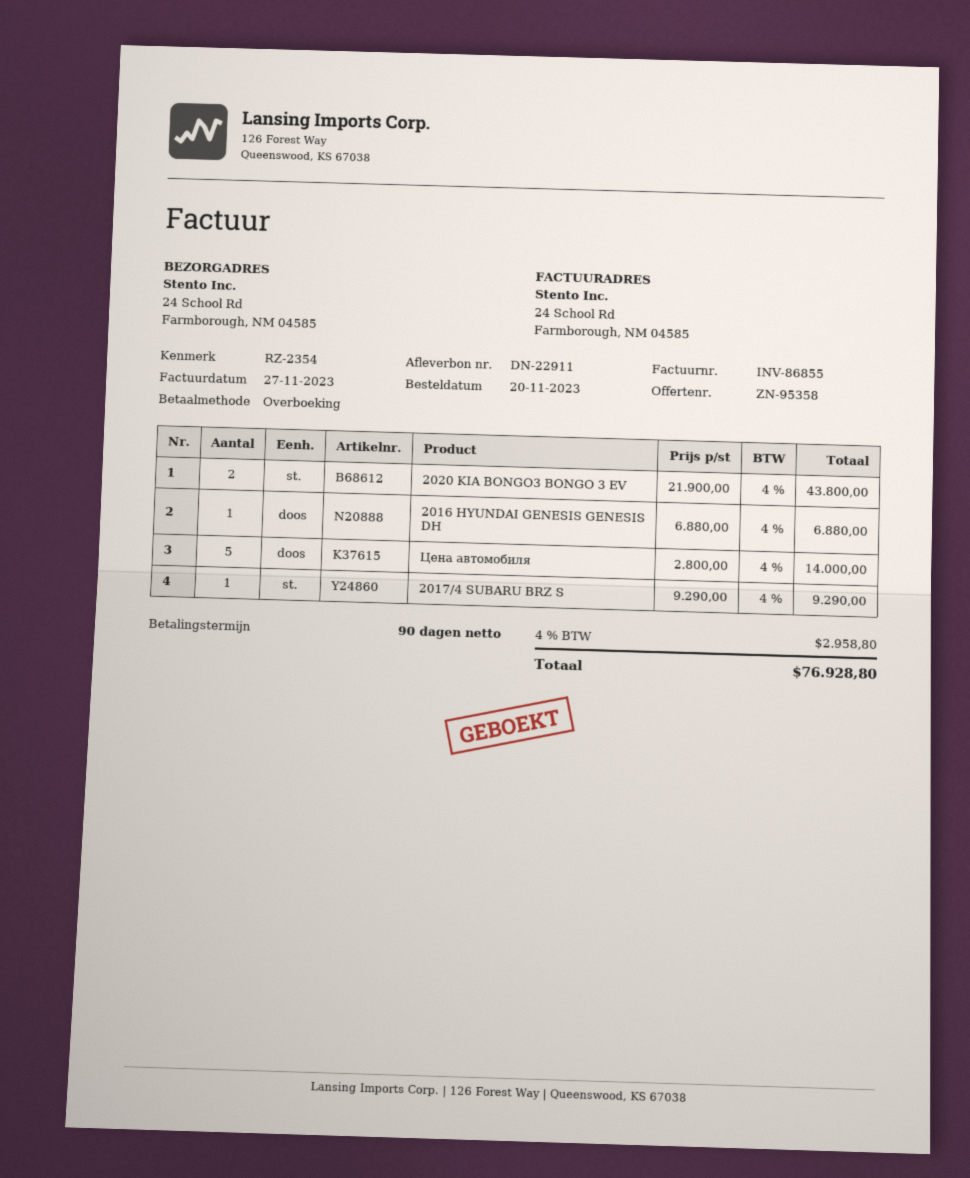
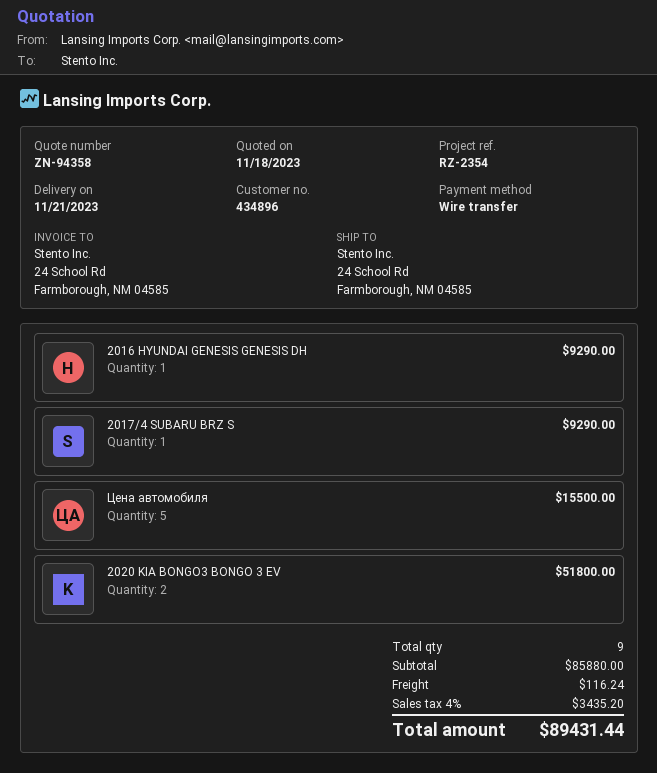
quote number: ZN-95358 -> ZN-94358
2020 KIA BONGO3 BONGO 3 EV: 2 for 43800.00 -> 2 for 51800.00
2016 HYUNDAI GENESIS GENESIS DH: 1 for 6880.00 -> 1 for 9290.00
Цена автомобиля: 5 for 14000.00 -> 5 for 15500.00
shipping: none -> 116.24
tax: 4% = 2958.80 -> 4% = 3435.20
total: 76928.80 -> 89431.44

